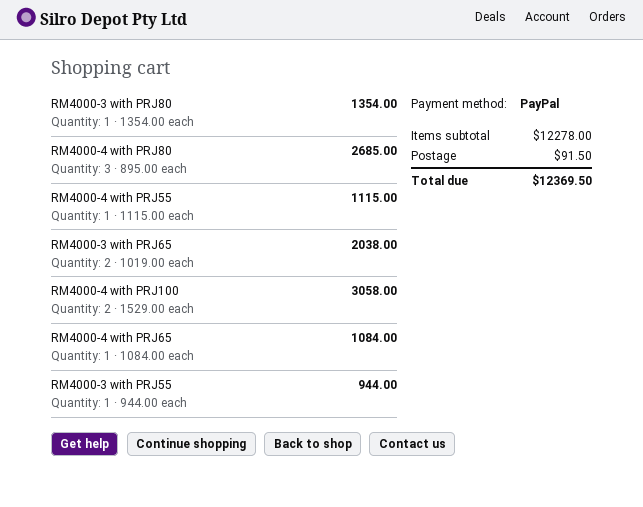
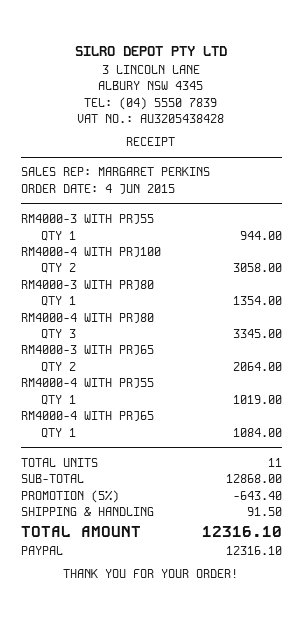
RM4000-4 with PRJ80: 3 for 2685.00 -> 3 for 3345.00
RM4000-4 with PRJ55: 1 for 1115.00 -> 1 for 1019.00
RM4000-3 with PRJ65: 2 for 2038.00 -> 2 for 2064.00
subtotal: 12278.00 -> 12868.00
discount: none -> 5% = 643.40
total: 12369.50 -> 12316.10

